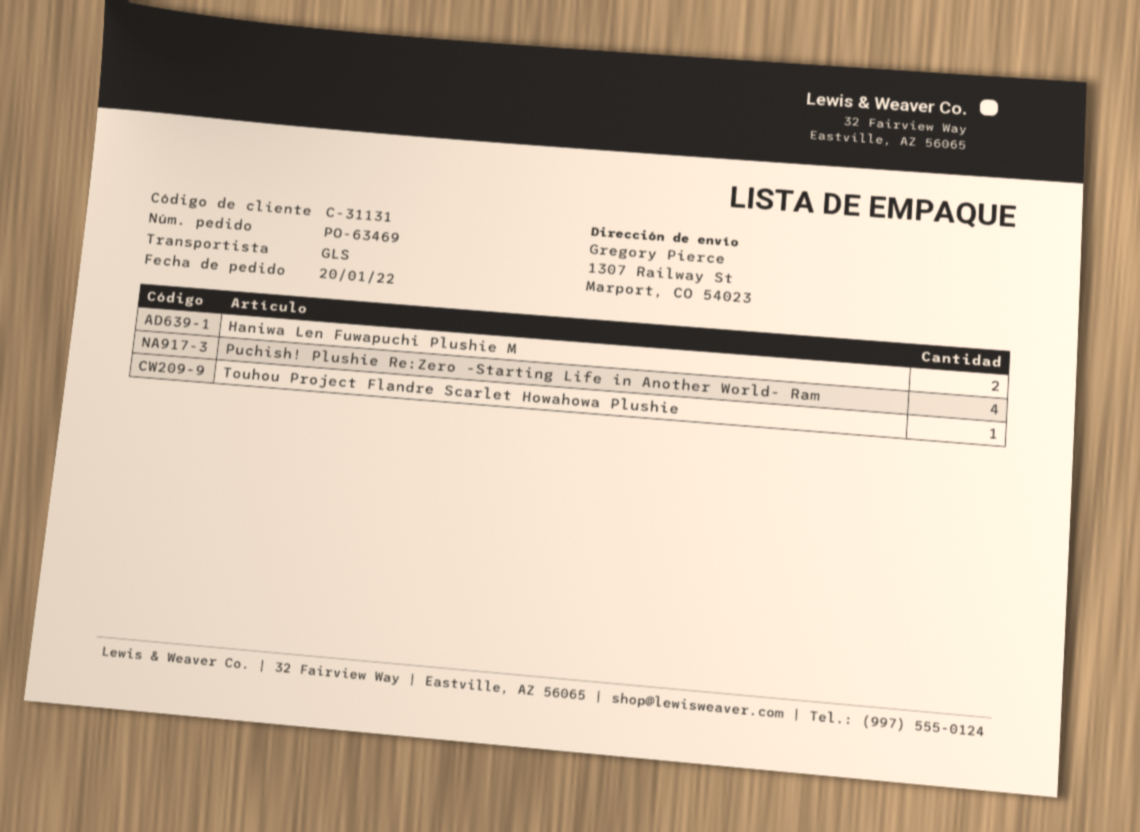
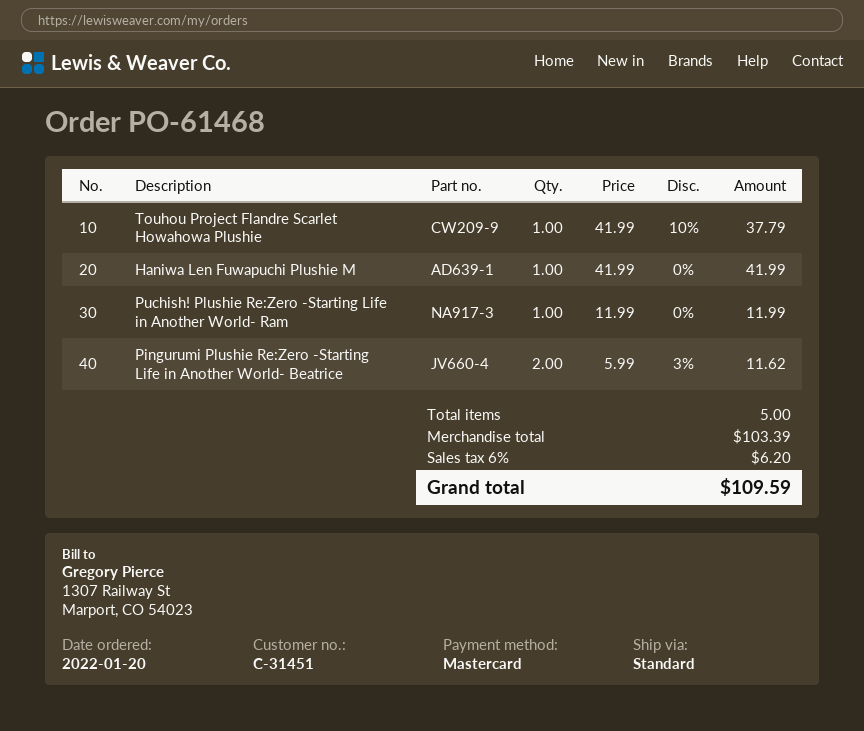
order number: PO-63469 -> PO-61468
customer number: C-31131 -> C-31451
shipping method: GLS -> standard
Haniwa Len Fuwapuchi Plushie M: 2 -> 1
Puchish! Plushie Re:Zero -Starting Life in Another World- Ram: 4 -> 1
Pingurumi Plushie Re:Zero -Starting Life in Another World- Beatrice: none -> 2

